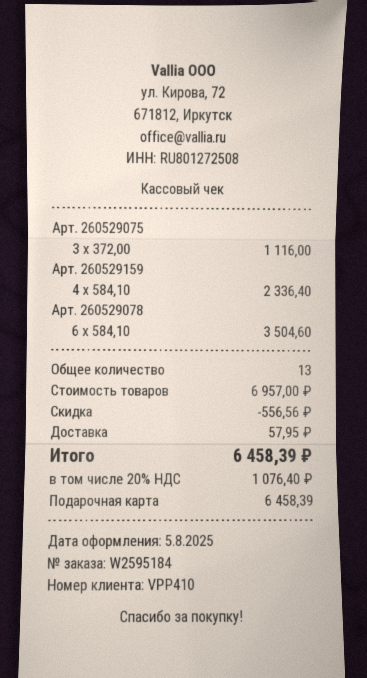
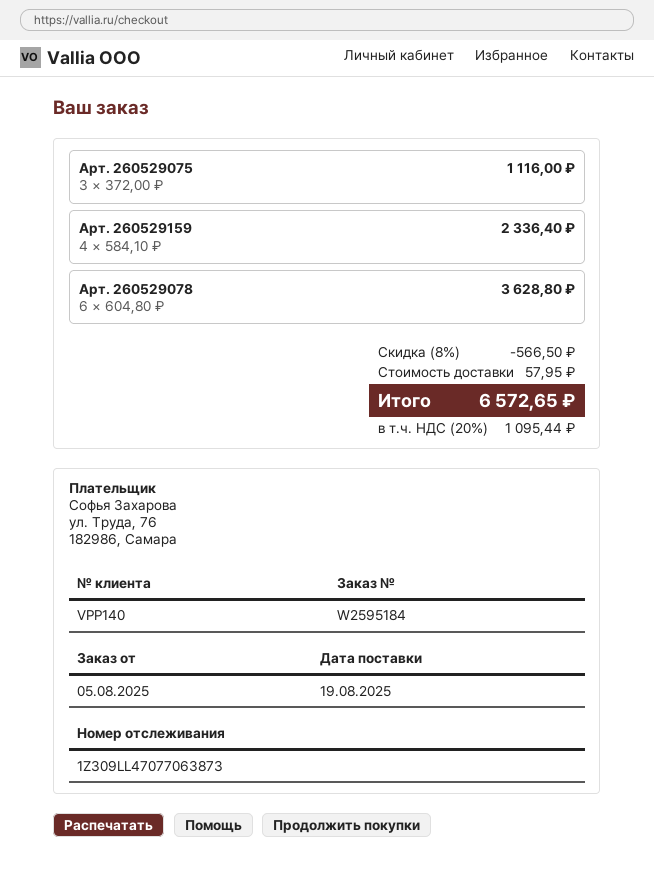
customer number: VPP410 -> VPP140
Арт. 260529078: 6 x 584.10 = 3504.60 -> 6 x 604.80 = 3628.80
discount: 556.56 -> 566.50
tax: 20% = 1076.40 -> 20% = 1095.44
total: 6458.39 -> 6572.65

